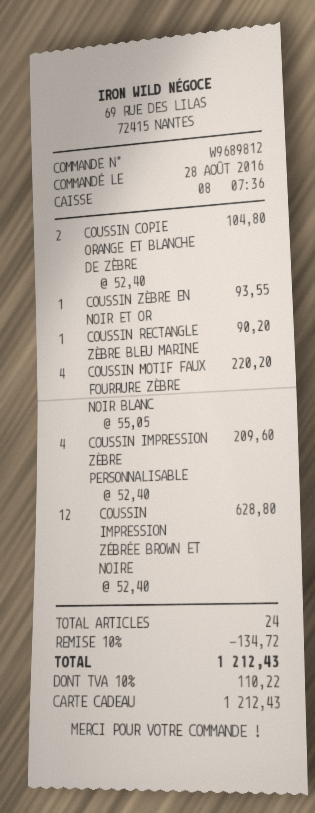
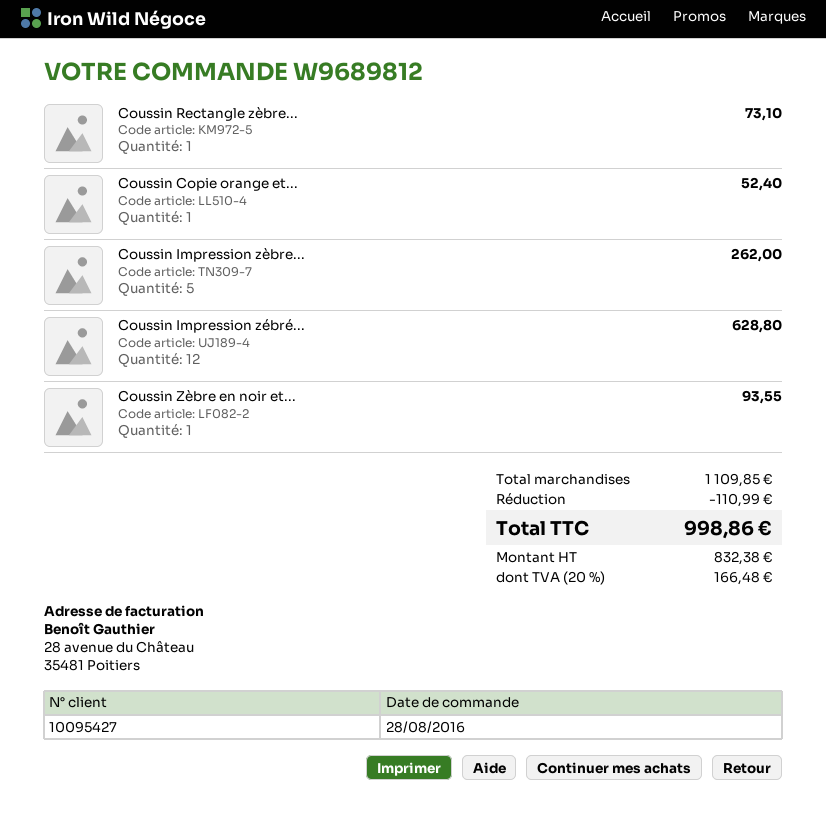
COUSSIN COPIE ORANGE ET BLANCHE DE ZÈBRE: 2 for 104.80 -> 1 for 52.40
COUSSIN RECTANGLE ZÈBRE BLEU MARINE: 1 for 90.20 -> 1 for 73.10
COUSSIN MOTIF FAUX FOURRURE ZÈBRE NOIR BLANC: 4 for 220.20 -> none
COUSSIN IMPRESSION ZÈBRE PERSONNALISABLE: 4 for 209.60 -> 5 for 262.00
discount: 134.72 -> 110.99
tax: 10% = 110.22 -> 20% = 166.48
total: 1212.43 -> 998.86

